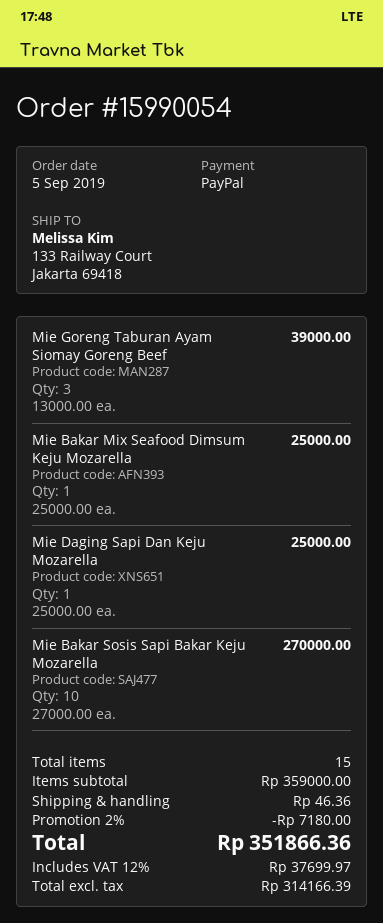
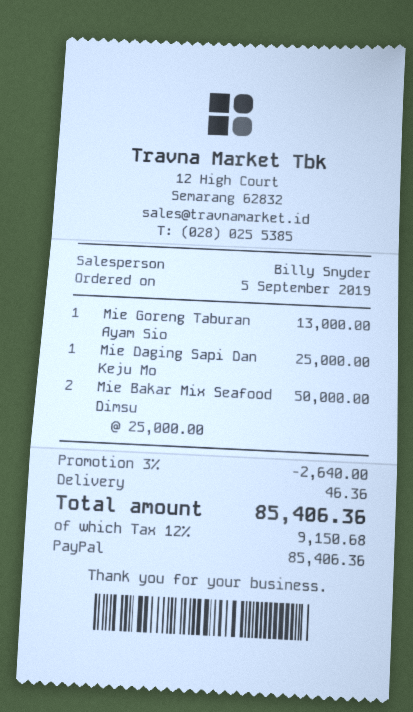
Mie Goreng Taburan Ayam Siomay Goreng Beef: 3 x 13000.00 = 39000.00 -> 1 x 13000.00 = 13000.00
Mie Bakar Mix Seafood Dimsum Keju Mozarella: 1 x 25000.00 = 25000.00 -> 2 x 25000.00 = 50000.00
Mie Bakar Sosis Sapi Bakar Keju Mozarella: 10 x 27000.00 = 270000.00 -> none
discount: 2% = 7180.00 -> 3% = 2640.00
tax: 12% = 37699.97 -> 12% = 9150.68
total: 351866.36 -> 85406.36

